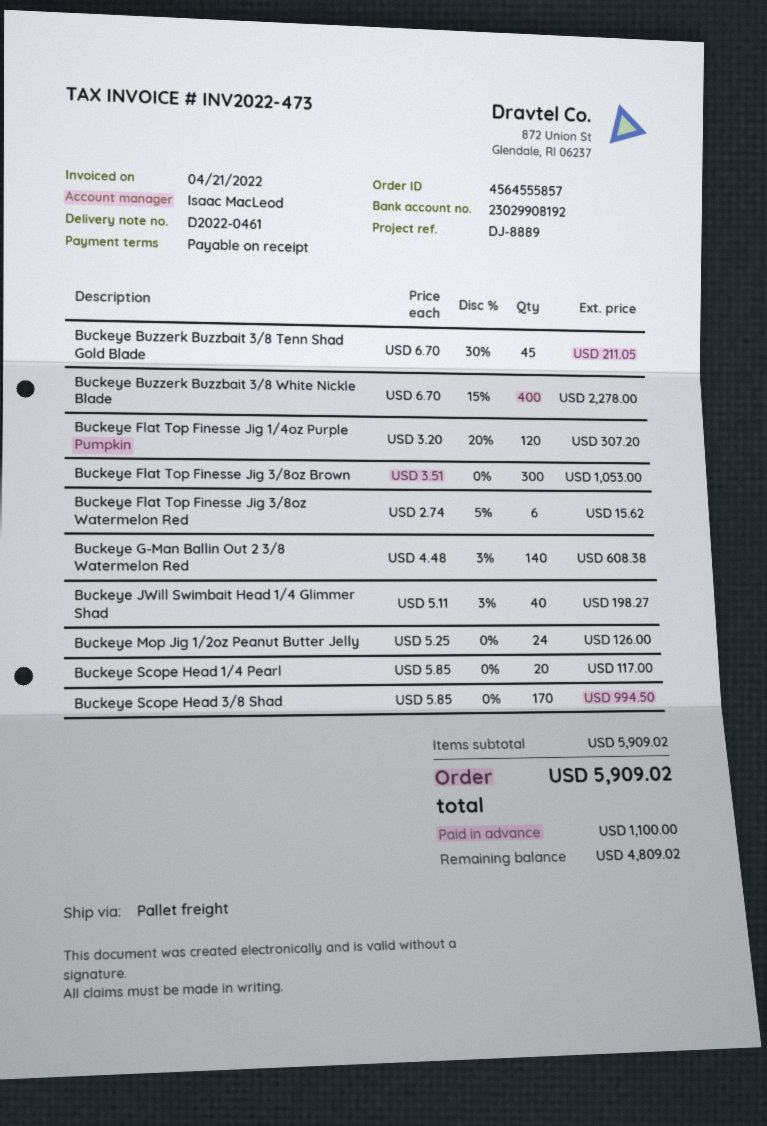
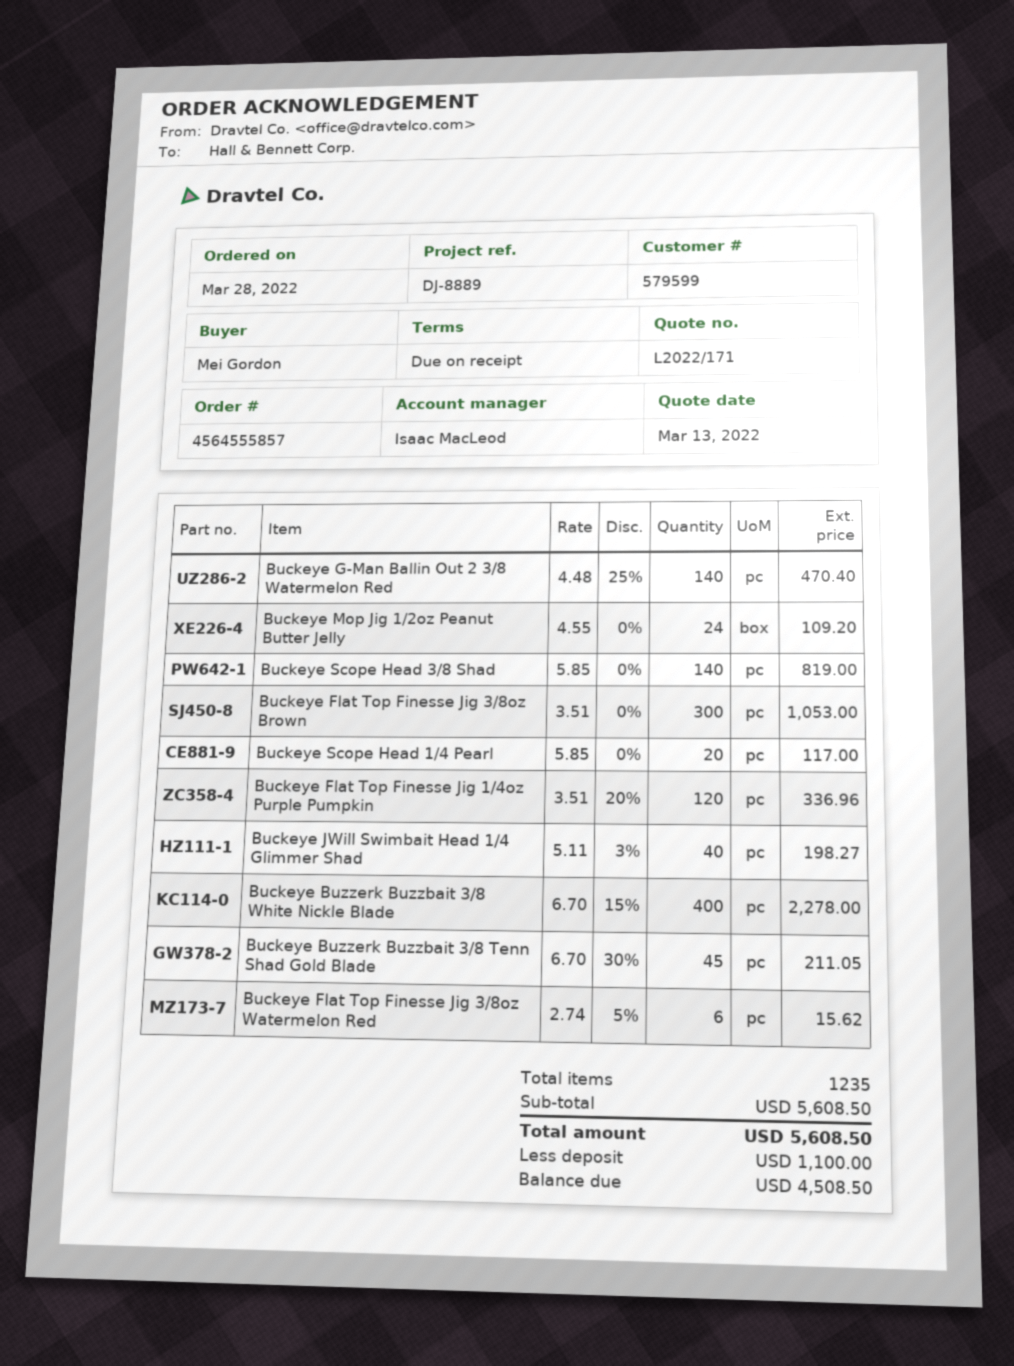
Buckeye Flat Top Finesse Jig 1/4oz Purple Pumpkin: 120 x 3.20 - 20% = 307.20 -> 120 x 3.51 - 20% = 336.96
Buckeye G-Man Ballin Out 2 3/8 Watermelon Red: 140 x 4.48 - 3% = 608.38 -> 140 x 4.48 - 25% = 470.40
Buckeye Mop Jig 1/2oz Peanut Butter Jelly: 24 x 5.25 = 126.00 -> 24 x 4.55 = 109.20
Buckeye Scope Head 3/8 Shad: 170 x 5.85 = 994.50 -> 140 x 5.85 = 819.00
subtotal: 5909.02 -> 5608.50
total: 5909.02 -> 5608.50
balance: 4809.02 -> 4508.50

